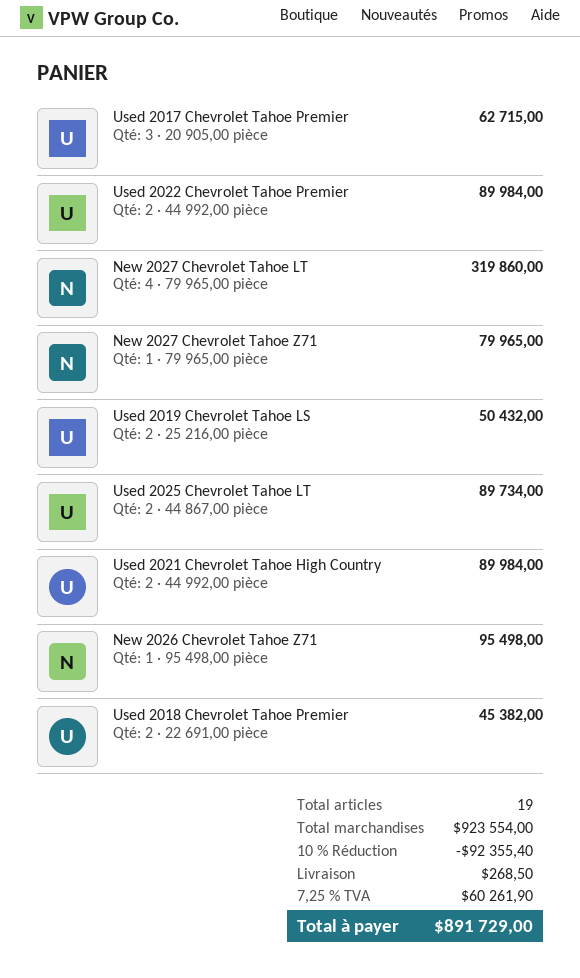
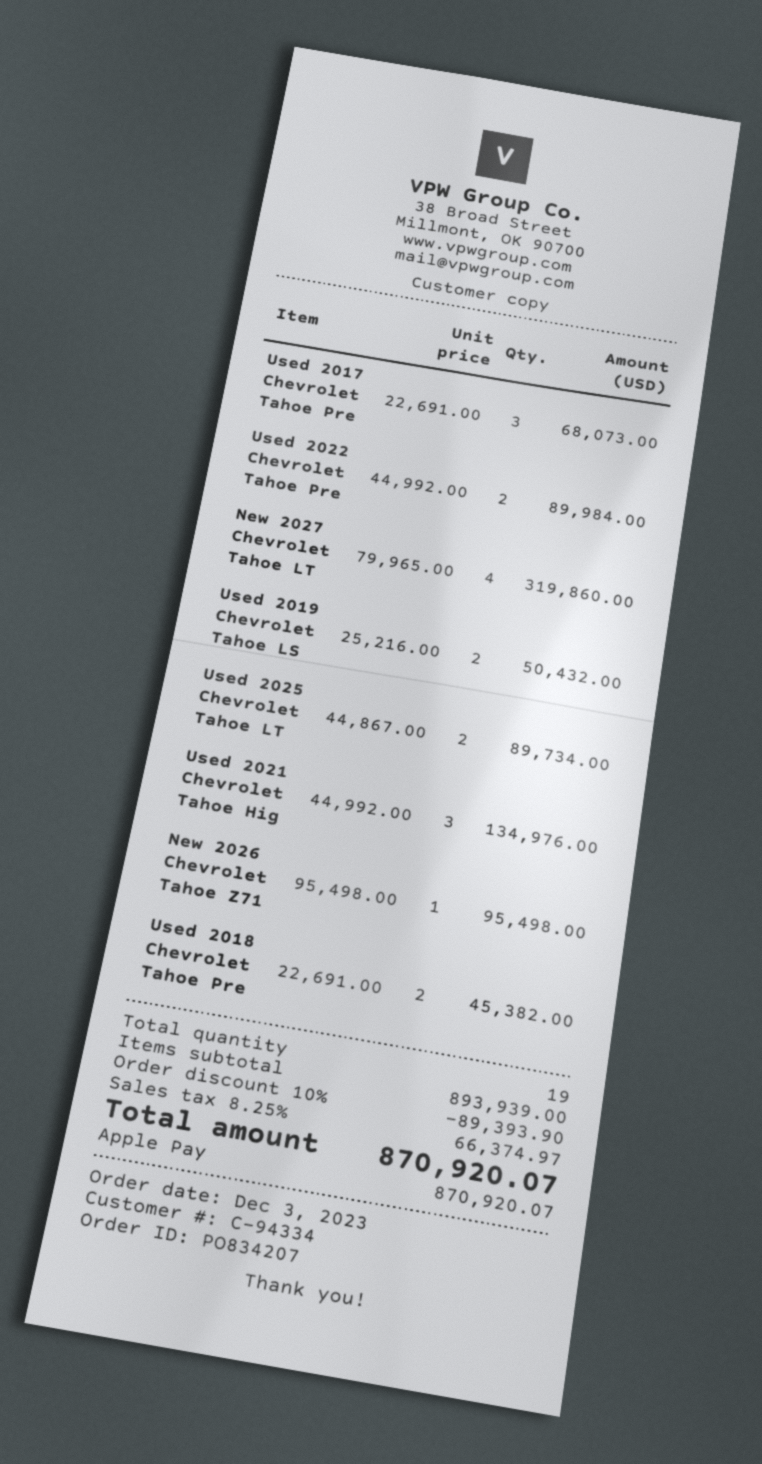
Used 2017 Chevrolet Tahoe Premier: 3 x 20905.00 = 62715.00 -> 3 x 22691.00 = 68073.00
New 2027 Chevrolet Tahoe Z71: 1 x 79965.00 = 79965.00 -> none
Used 2021 Chevrolet Tahoe High Country: 2 x 44992.00 = 89984.00 -> 3 x 44992.00 = 134976.00
subtotal: 923554.00 -> 893939.00
discount: 10% = 92355.40 -> 10% = 89393.90
shipping: 268.50 -> none
tax: 7.25% = 60261.90 -> 8.25% = 66374.97
total: 891729.00 -> 870920.07

